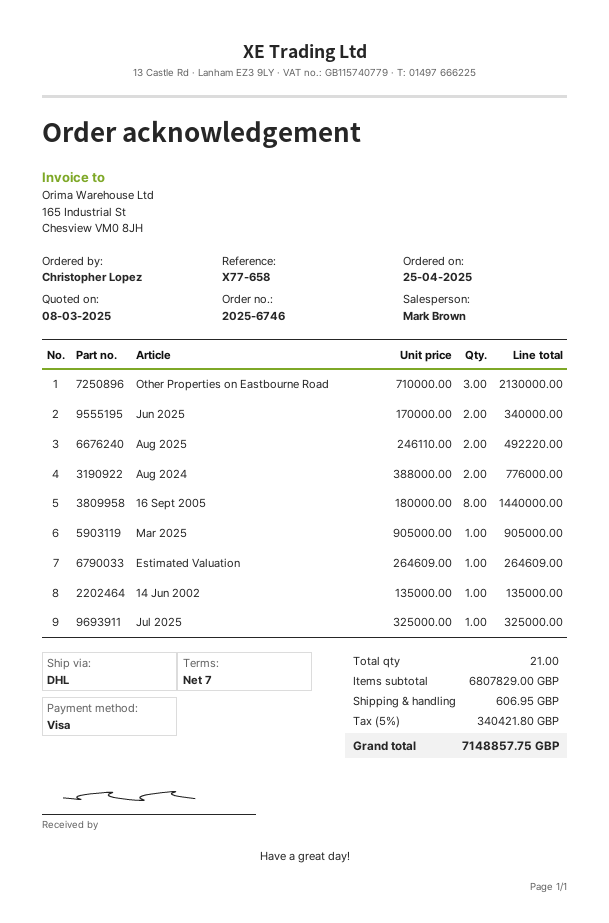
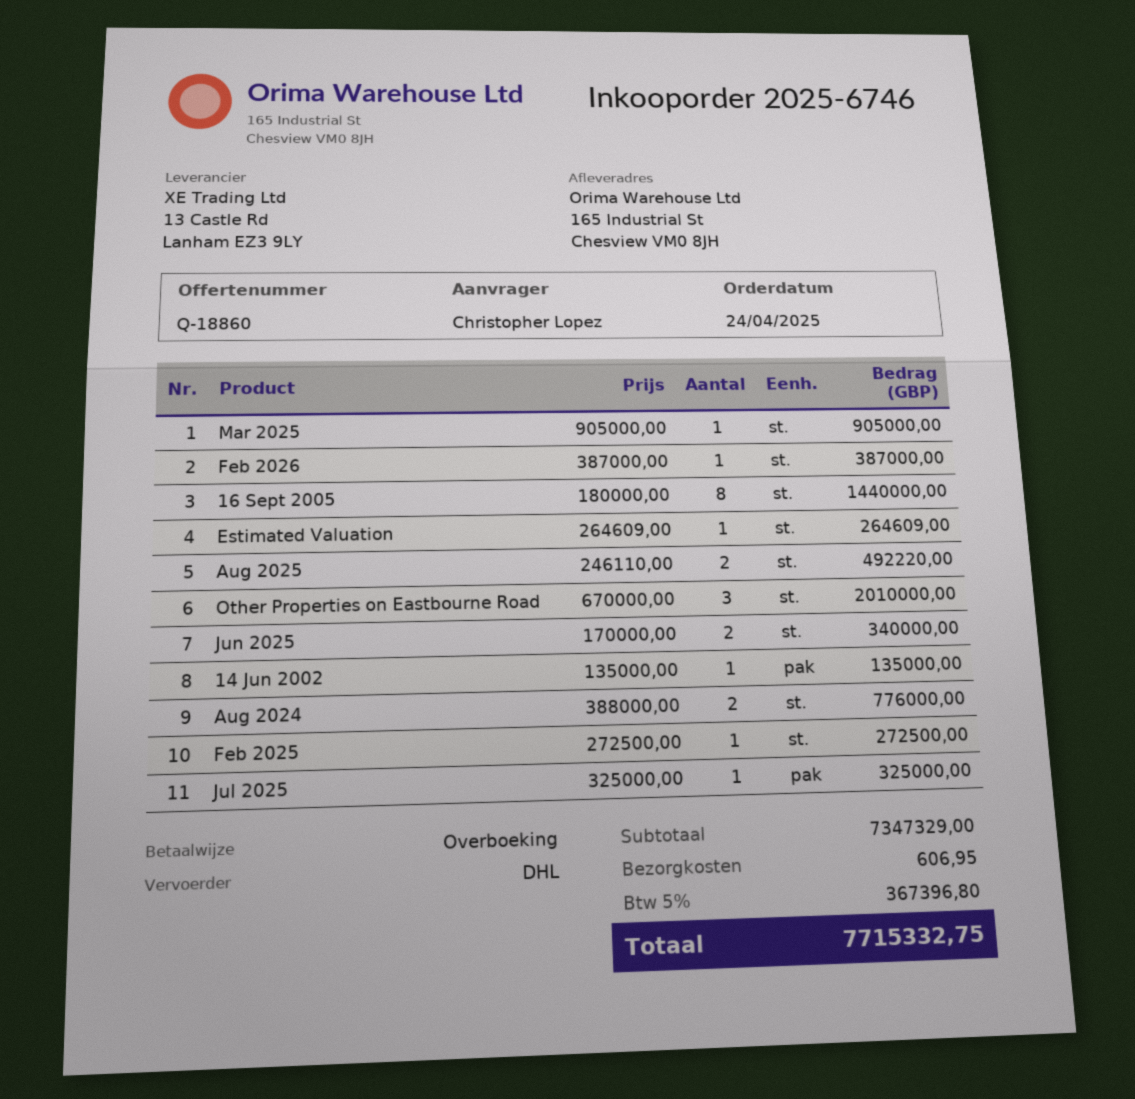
order date: 2025-04-25 -> 2025-04-24
payment method: Visa -> bank transfer
Other Properties on Eastbourne Road: 3 x 710000.00 = 2130000.00 -> 3 x 670000.00 = 2010000.00
Feb 2026: none -> 1 x 387000.00 = 387000.00
Feb 2025: none -> 1 x 272500.00 = 272500.00
subtotal: 6807829.00 -> 7347329.00
tax: 5% = 340421.80 -> 5% = 367396.80
total: 7148857.75 -> 7715332.75

